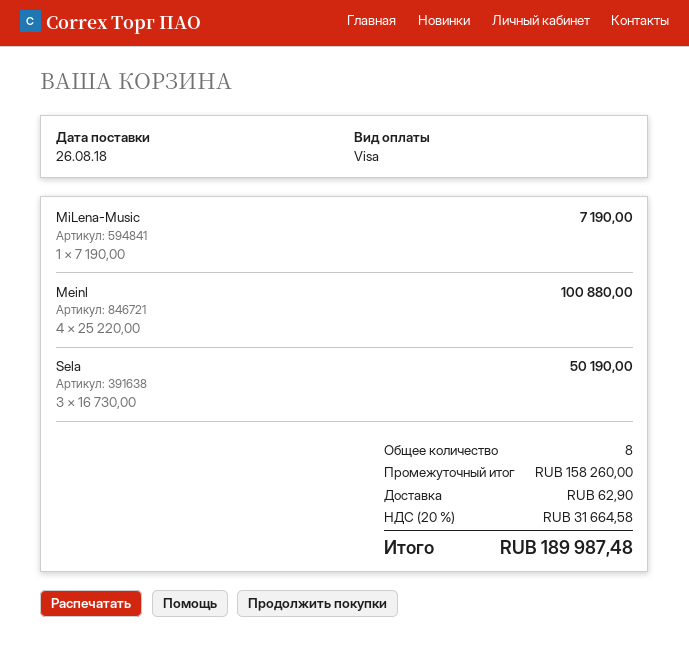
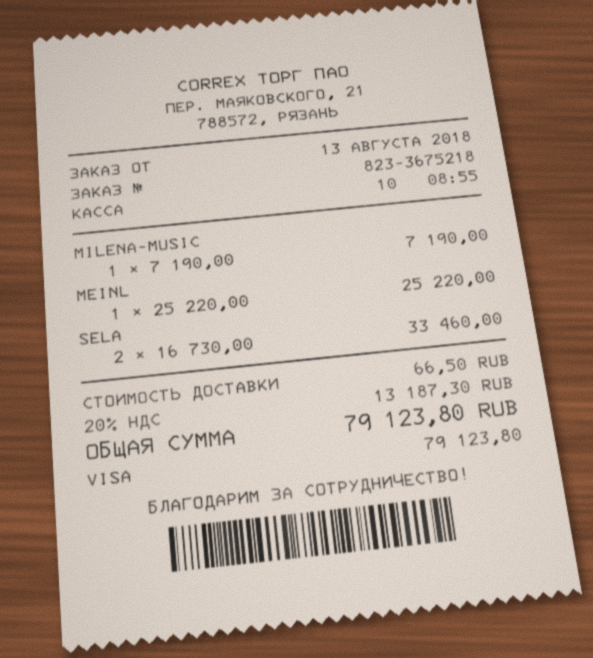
Meinl: 4 x 25220.00 = 100880.00 -> 1 x 25220.00 = 25220.00
Sela: 3 x 16730.00 = 50190.00 -> 2 x 16730.00 = 33460.00
shipping: 62.90 -> 66.50
tax: 20% = 31664.58 -> 20% = 13187.30
total: 189987.48 -> 79123.80

